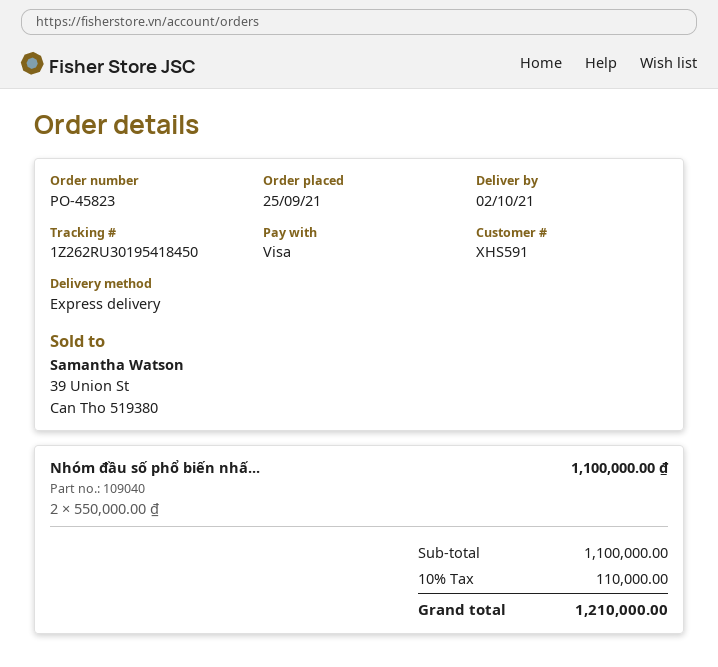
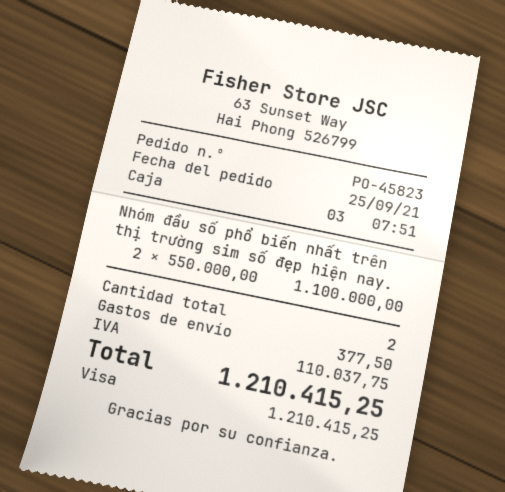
shipping: none -> 377.50
tax: 110000.00 -> 110037.75
total: 1210000.00 -> 1210415.25

